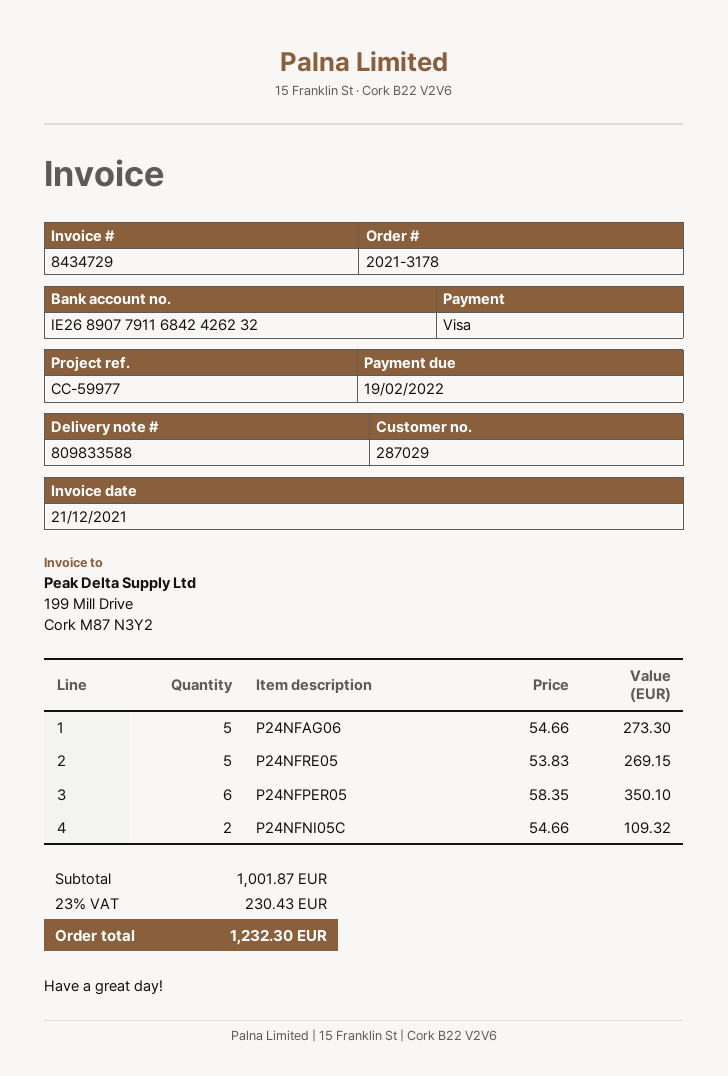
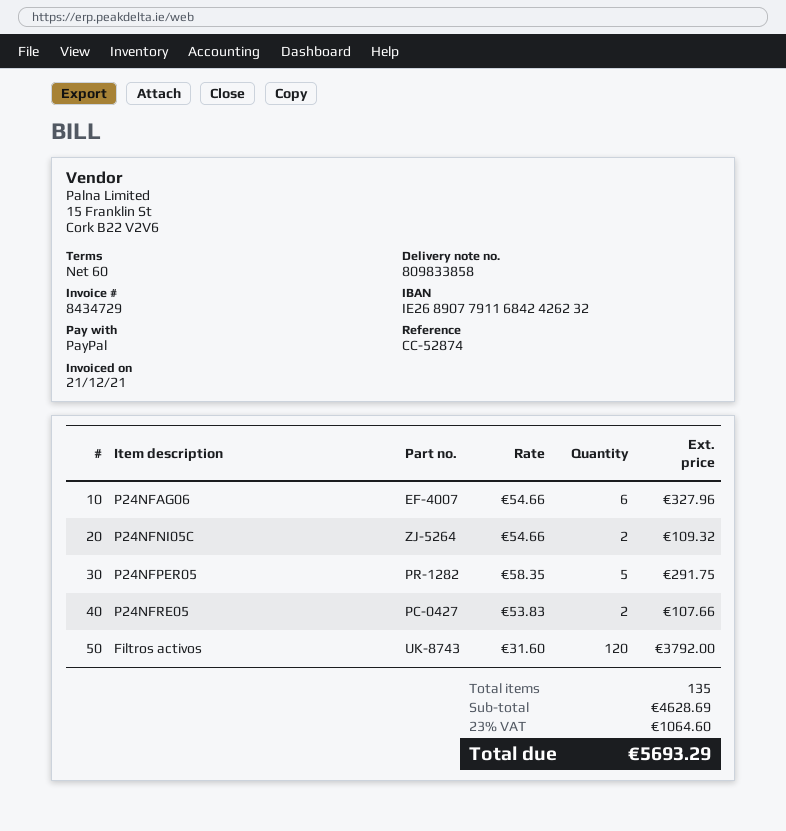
delivery note number: 809833588 -> 809833858
reference: CC-59977 -> CC-52874
payment method: Visa -> PayPal
P24NFAG06: 5 x 54.66 = 273.30 -> 6 x 54.66 = 327.96
P24NFRE05: 5 x 53.83 = 269.15 -> 2 x 53.83 = 107.66
P24NFPER05: 6 x 58.35 = 350.10 -> 5 x 58.35 = 291.75
Filtros activos: none -> 120 x 31.60 = 3792.00
subtotal: 1001.87 -> 4628.69
tax: 23% = 230.43 -> 23% = 1064.60
total: 1232.30 -> 5693.29

